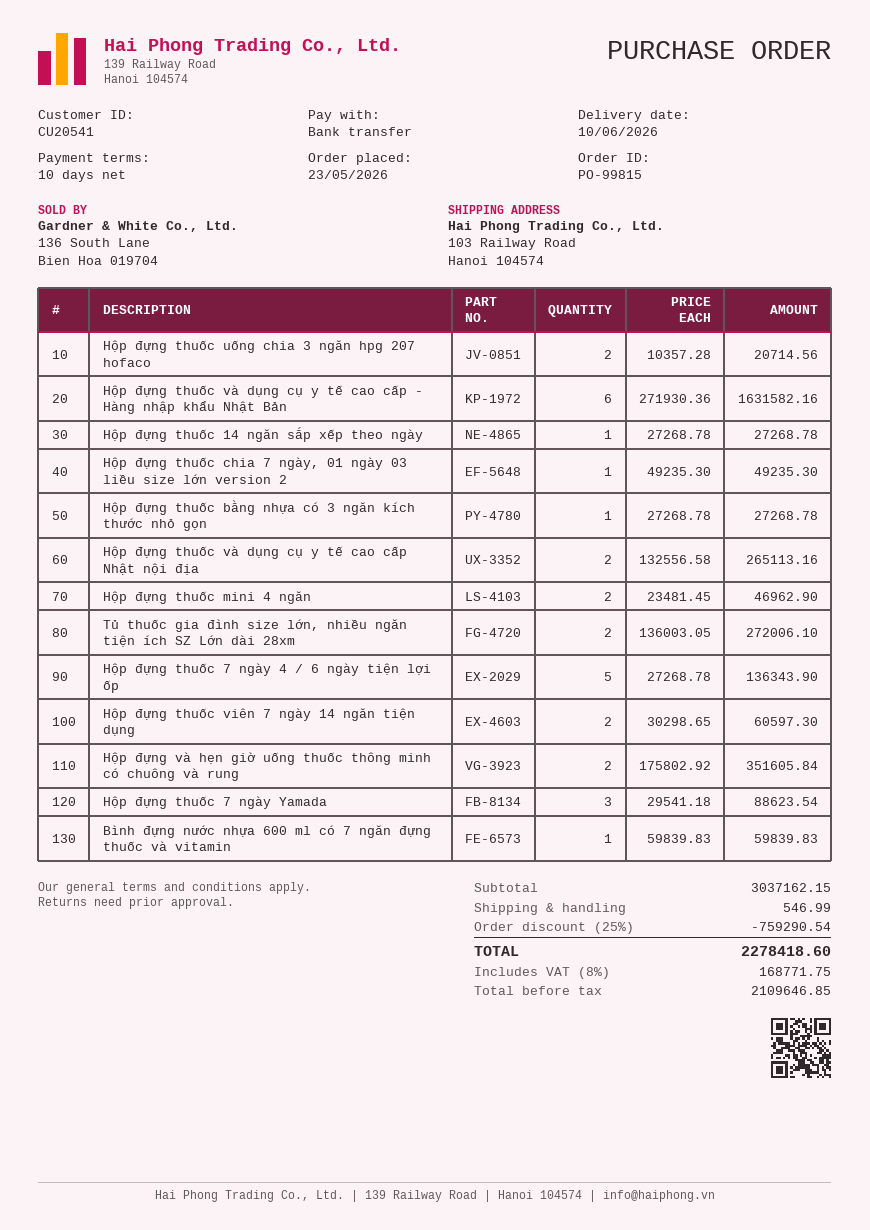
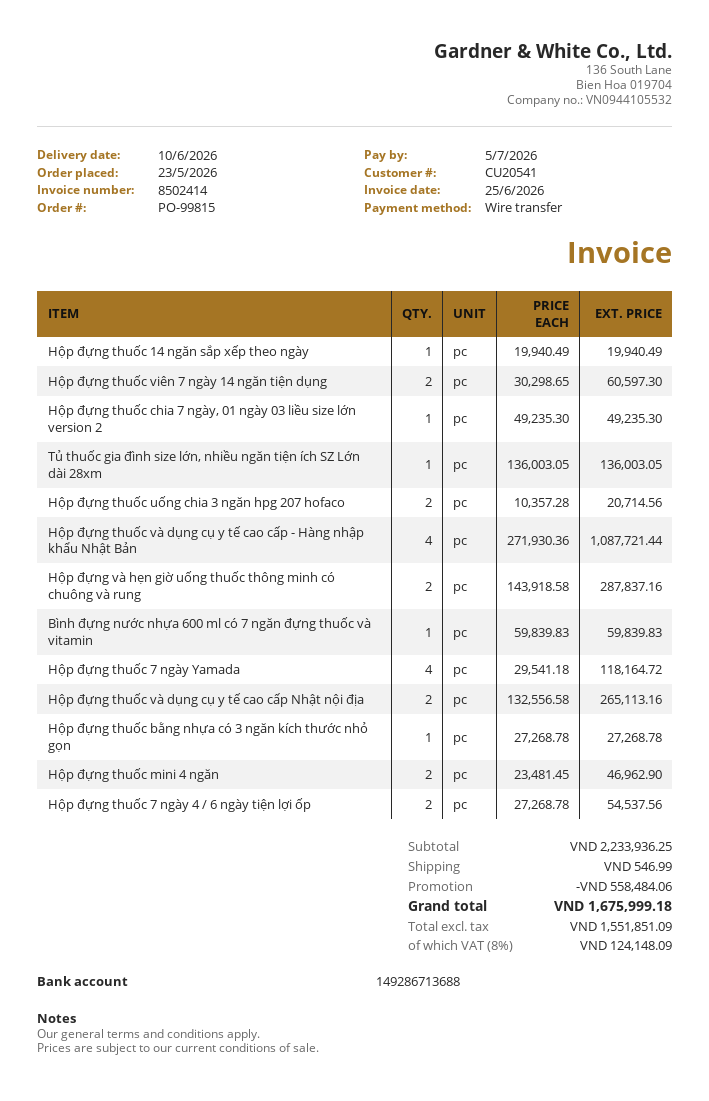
Hộp đựng thuốc và dụng cụ y tế cao cấp - Hàng nhập khẩu Nhật Bản: 6 x 271930.36 = 1631582.16 -> 4 x 271930.36 = 1087721.44
Hộp đựng thuốc 14 ngăn sắp xếp theo ngày: 1 x 27268.78 = 27268.78 -> 1 x 19940.49 = 19940.49
Tủ thuốc gia đình size lớn, nhiều ngăn tiện ích SZ Lớn dài 28xm: 2 x 136003.05 = 272006.10 -> 1 x 136003.05 = 136003.05
Hộp đựng thuốc 7 ngày 4 / 6 ngày tiện lợi ốp: 5 x 27268.78 = 136343.90 -> 2 x 27268.78 = 54537.56
Hộp đựng và hẹn giờ uống thuốc thông minh có chuông và rung: 2 x 175802.92 = 351605.84 -> 2 x 143918.58 = 287837.16
Hộp đựng thuốc 7 ngày Yamada: 3 x 29541.18 = 88623.54 -> 4 x 29541.18 = 118164.72
subtotal: 3037162.15 -> 2233936.25
discount: 759290.54 -> 558484.06
net: 2109646.85 -> 1551851.09
tax: 8% = 168771.75 -> 8% = 124148.09
total: 2278418.60 -> 1675999.18

